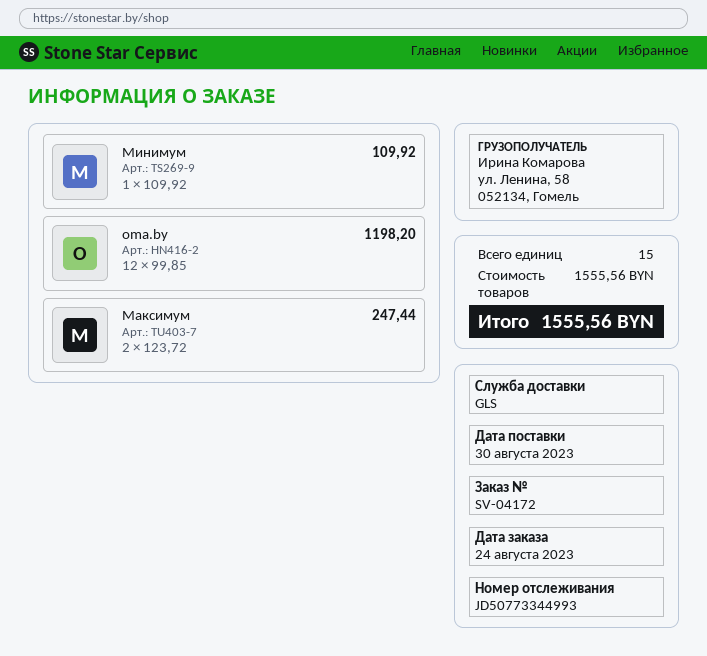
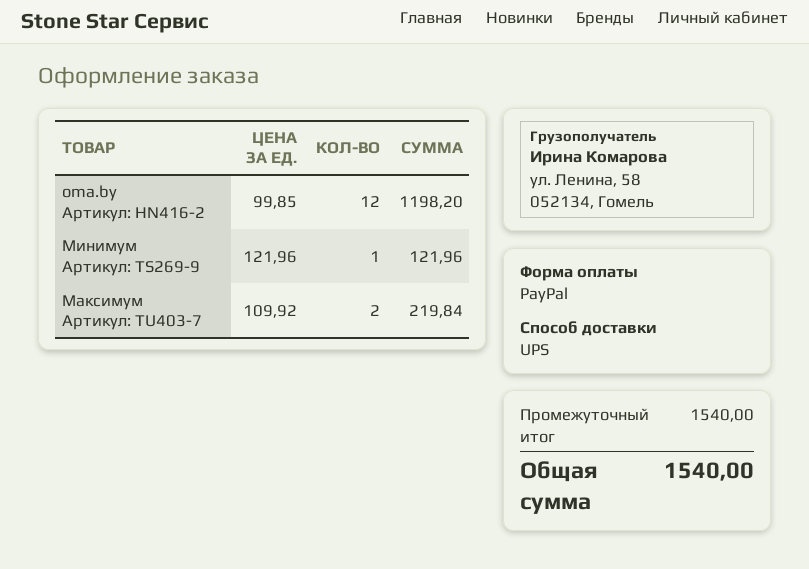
shipping method: GLS -> UPS
Минимум: 1 x 109.92 = 109.92 -> 1 x 121.96 = 121.96
Максимум: 2 x 123.72 = 247.44 -> 2 x 109.92 = 219.84
subtotal: 1555.56 -> 1540.00
total: 1555.56 -> 1540.00

